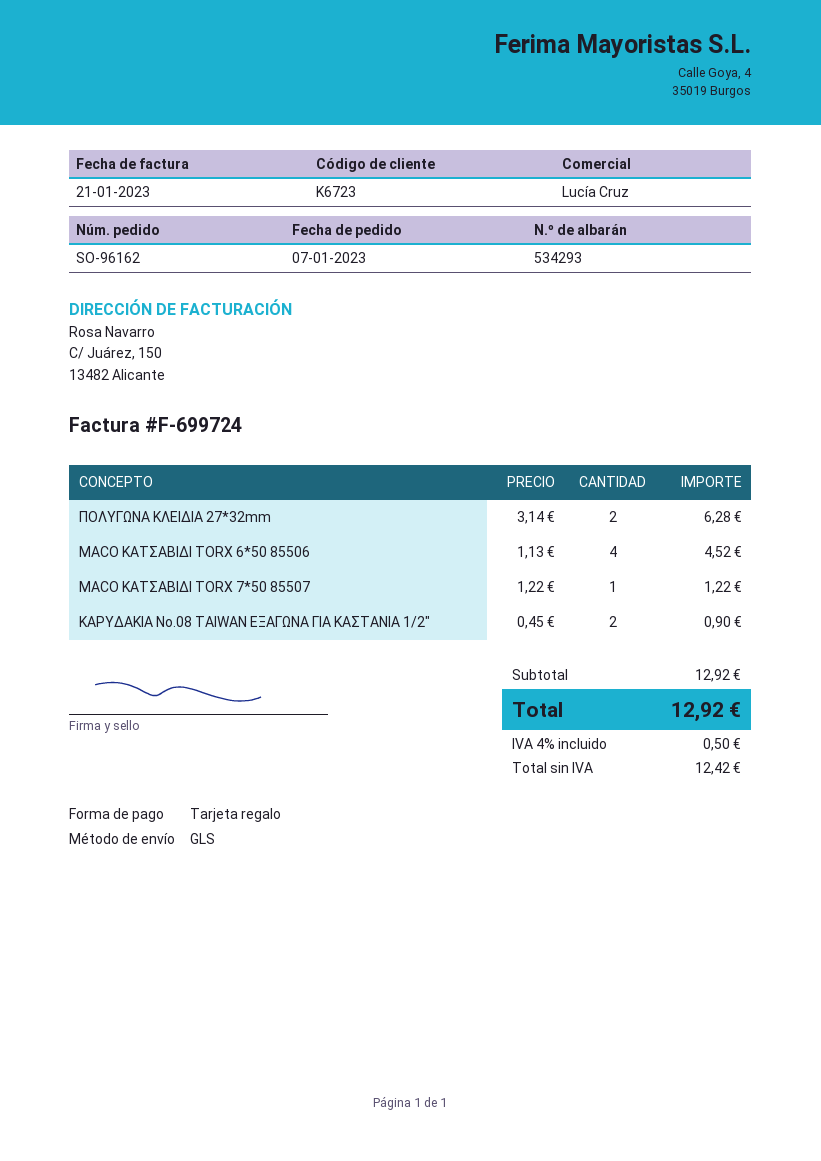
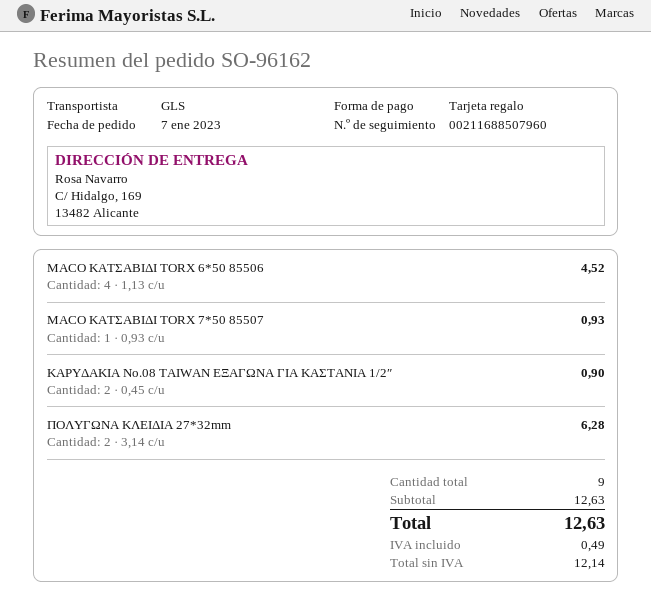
MACO ΚΑΤΣΑΒΙΔΙ ΤΟRΧ 7*50 85507: 1 x 1.22 = 1.22 -> 1 x 0.93 = 0.93
subtotal: 12.92 -> 12.63
net: 12.42 -> 12.14
tax: 0.50 -> 0.49
total: 12.92 -> 12.63

